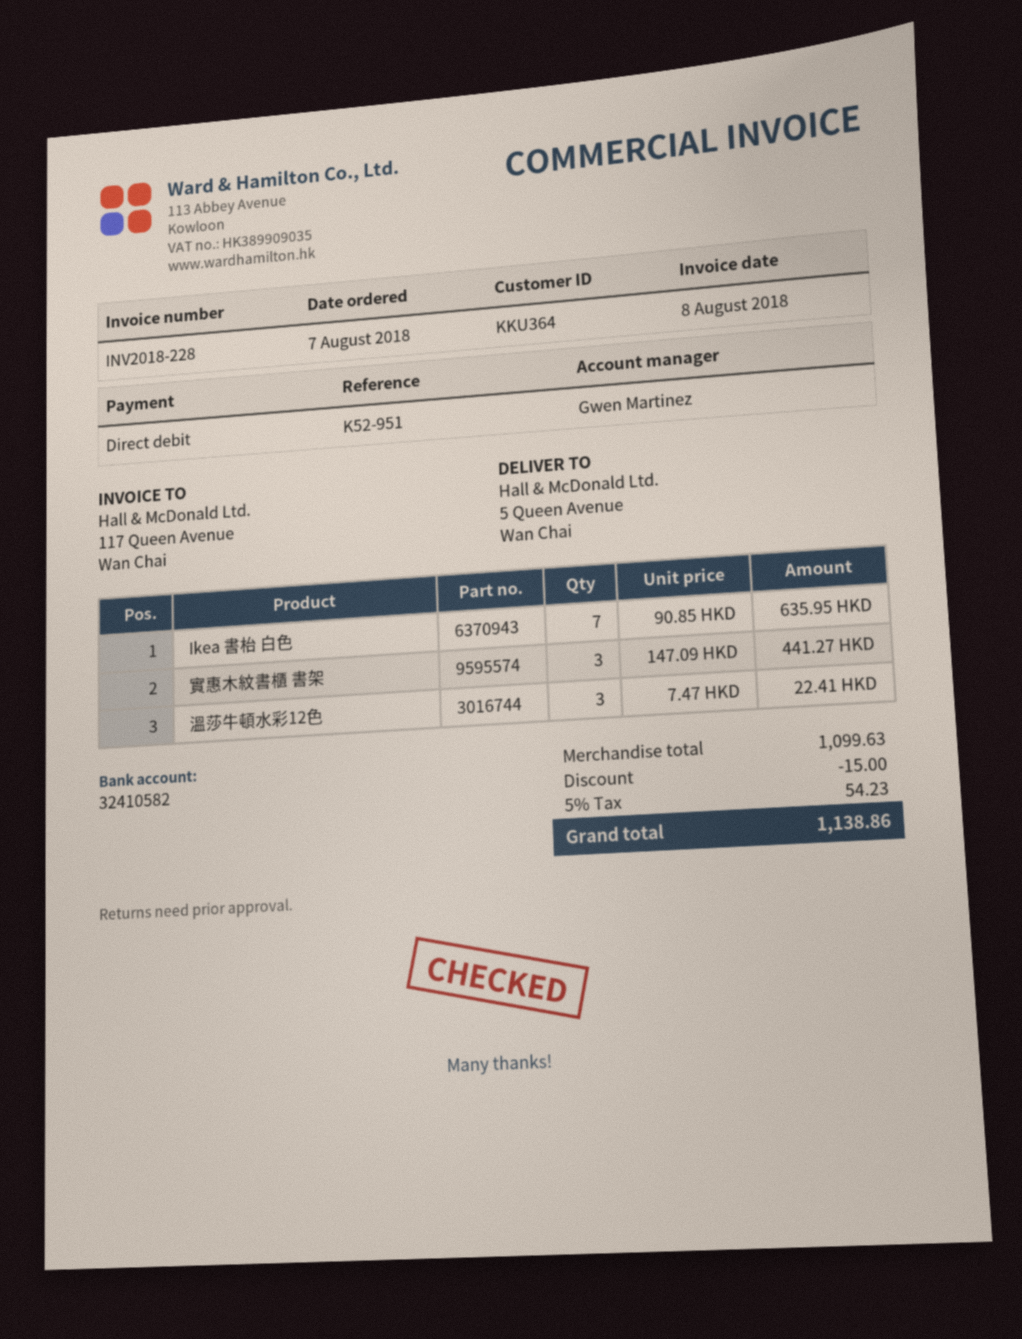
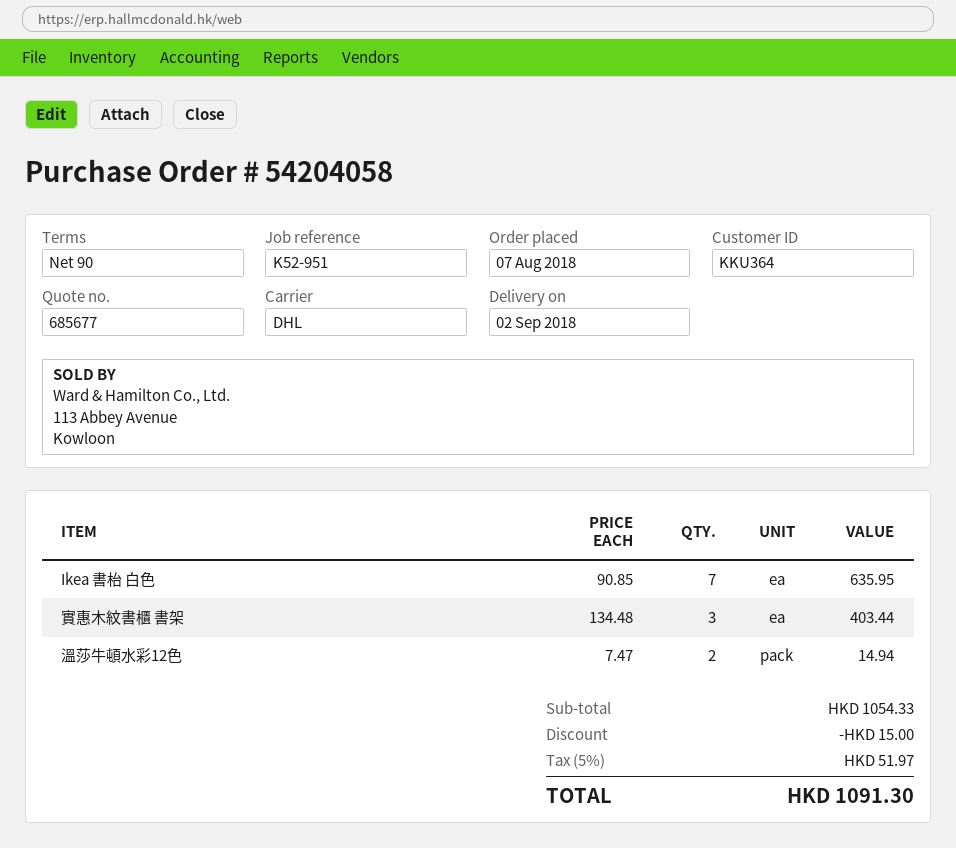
實惠木紋書櫃 書架: 3 x 147.09 = 441.27 -> 3 x 134.48 = 403.44
溫莎牛頓水彩12色: 3 x 7.47 = 22.41 -> 2 x 7.47 = 14.94
subtotal: 1099.63 -> 1054.33
tax: 5% = 54.23 -> 5% = 51.97
total: 1138.86 -> 1091.30

